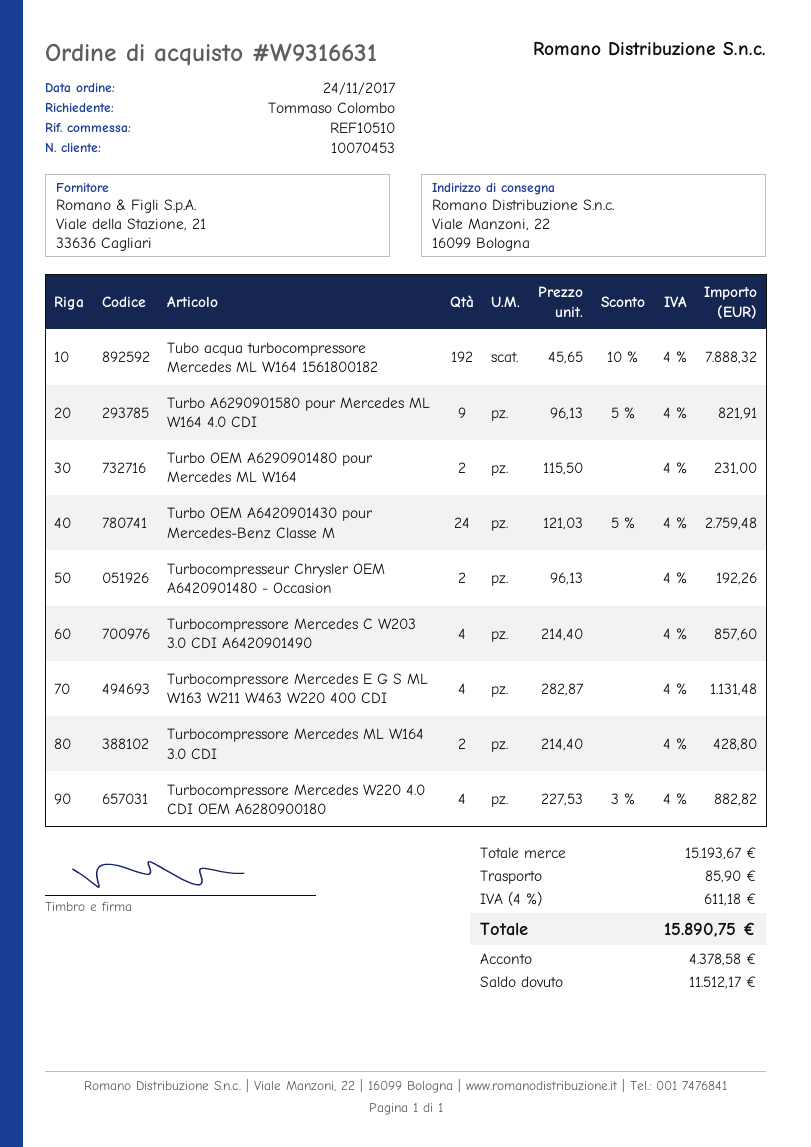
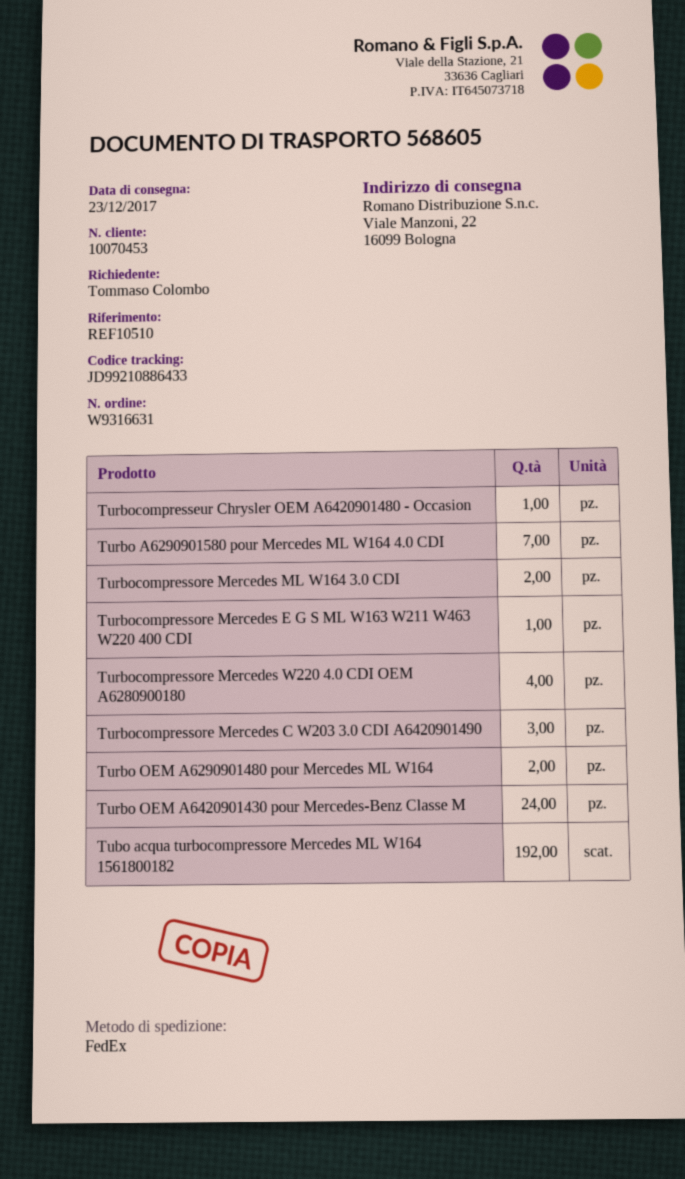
Turbo A6290901580 pour Mercedes ML W164 4.0 CDI: 9 -> 7
Turbocompresseur Chrysler OEM A6420901480 - Occasion: 2 -> 1
Turbocompressore Mercedes C W203 3.0 CDI A6420901490: 4 -> 3
Turbocompressore Mercedes E G S ML W163 W211 W463 W220 400 CDI: 4 -> 1

